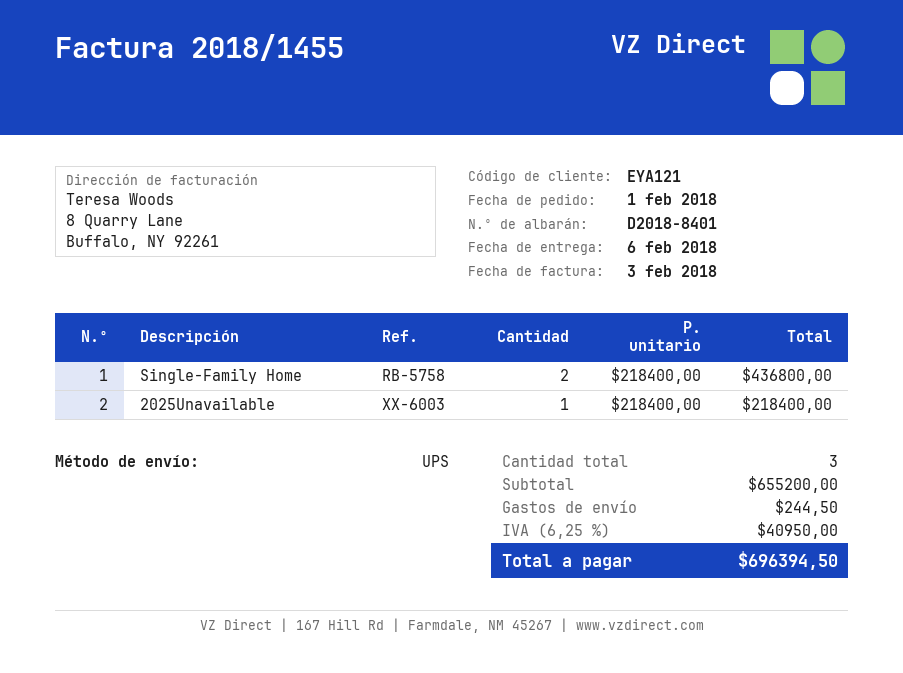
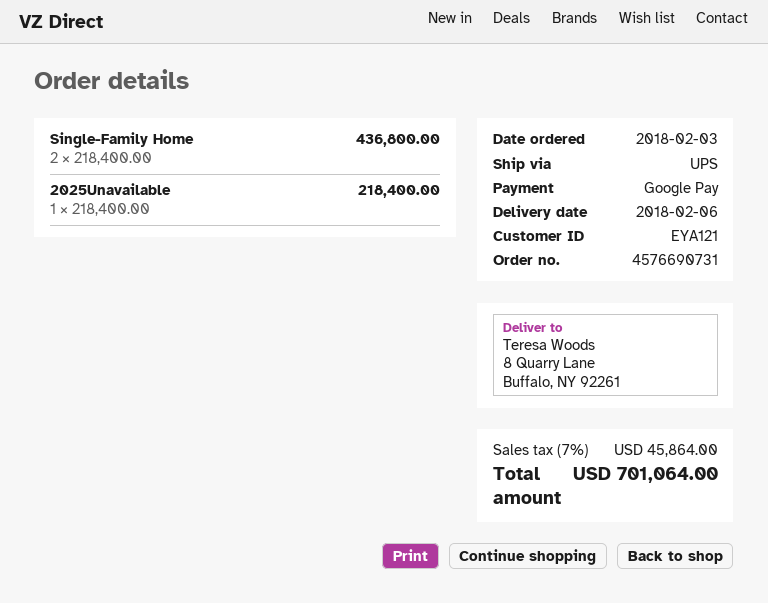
order date: 2018-02-01 -> 2018-02-03
shipping: 244.50 -> none
tax: 6.25% = 40950.00 -> 7% = 45864.00
total: 696394.50 -> 701064.00

